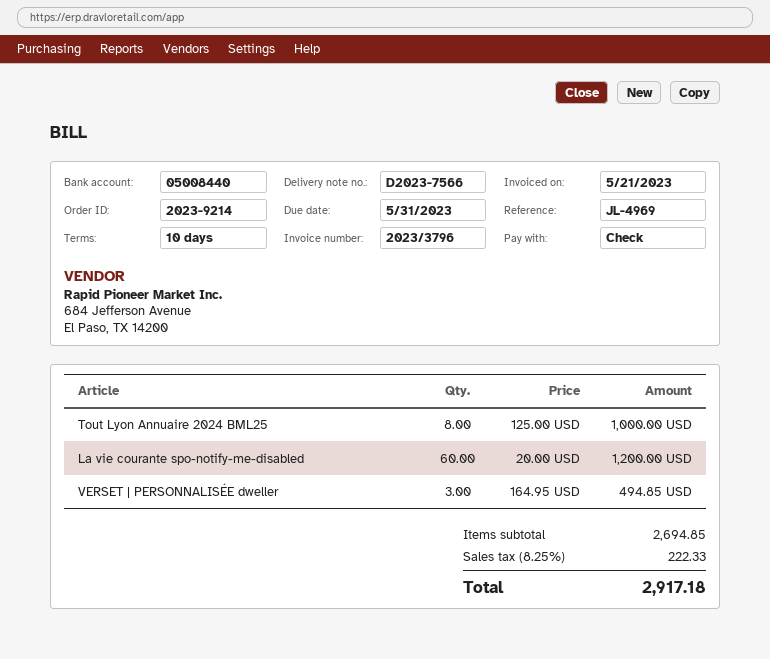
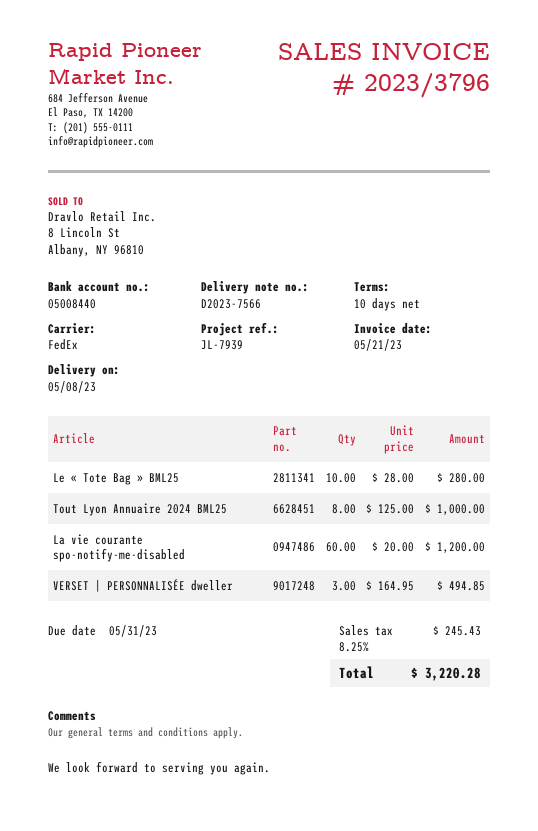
reference: JL-4969 -> JL-7939
Le « Tote Bag » BML25: none -> 10 x 28.00 = 280.00
tax: 8.25% = 222.33 -> 8.25% = 245.43
total: 2917.18 -> 3220.28

